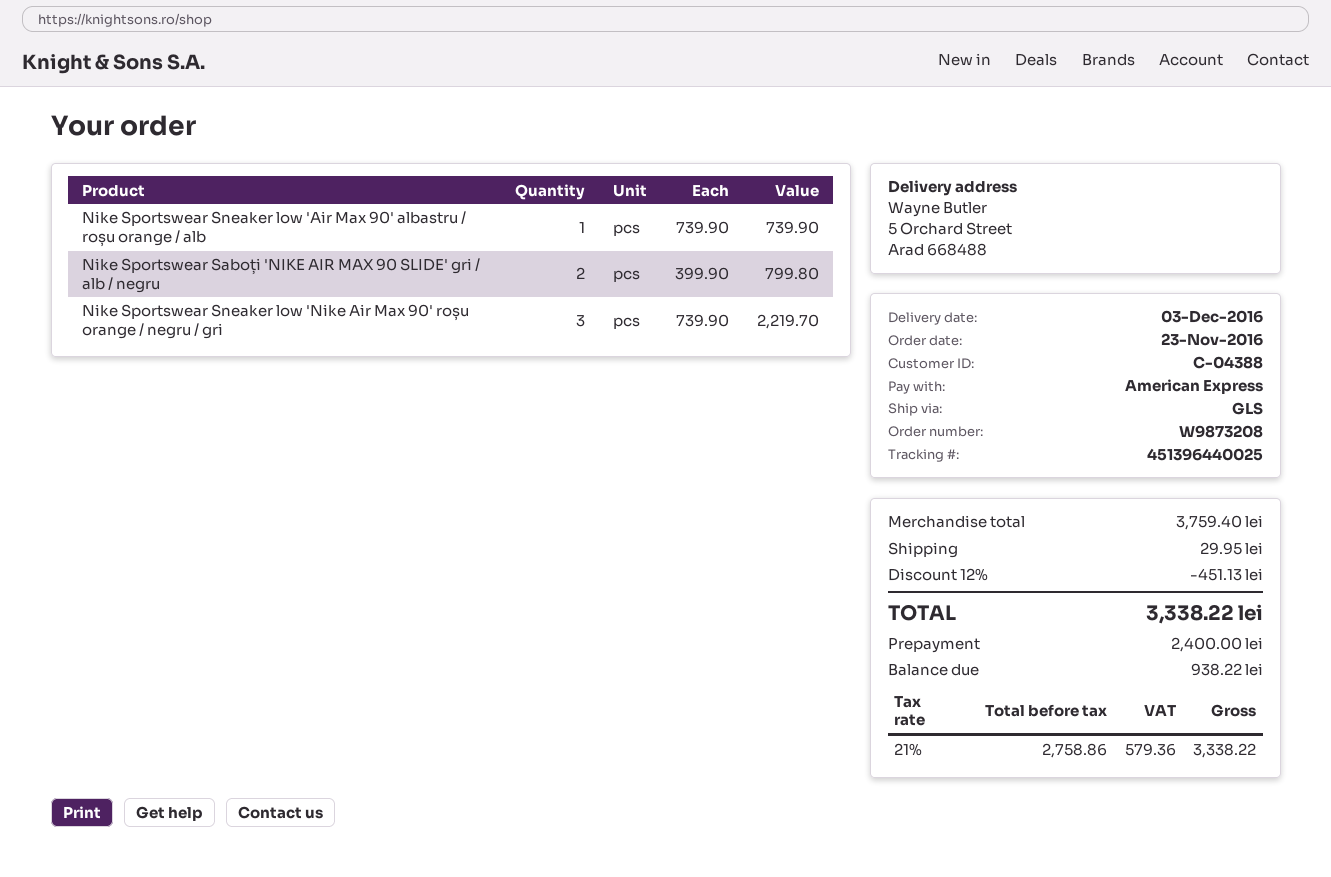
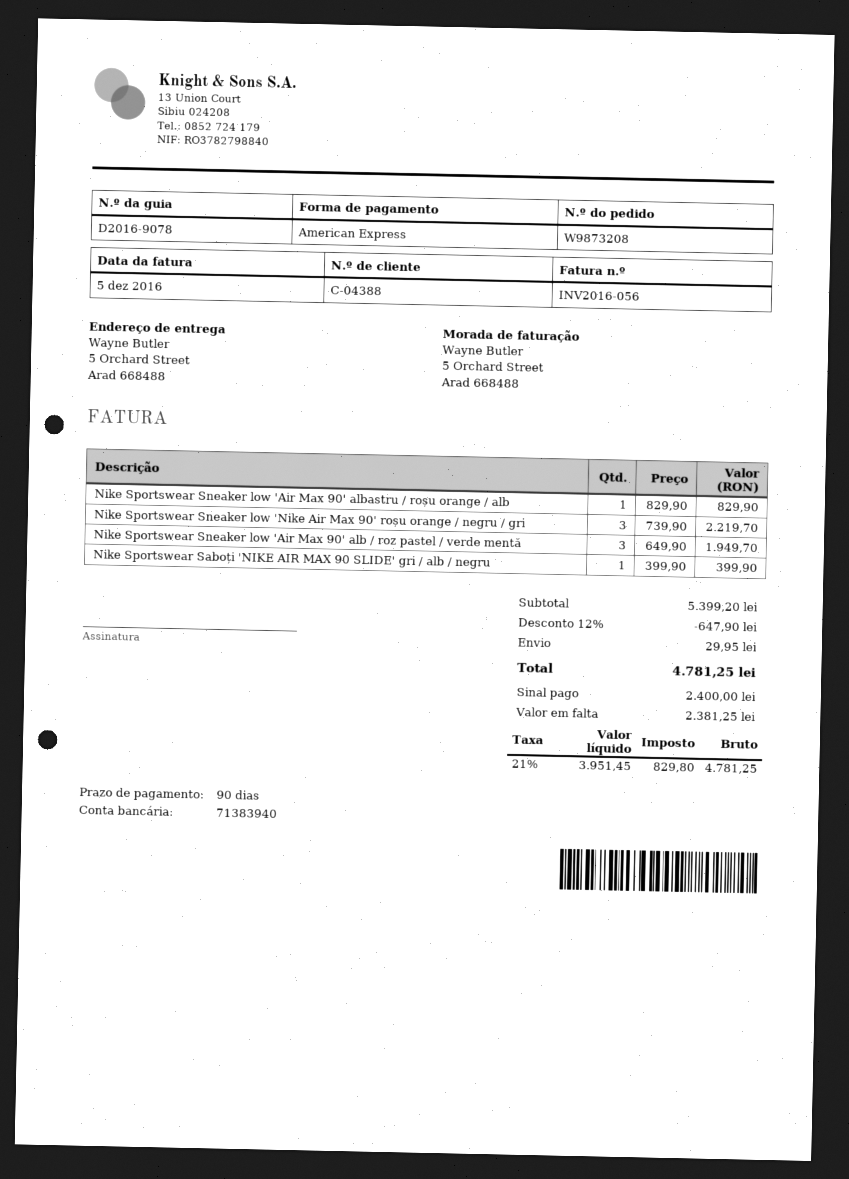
Nike Sportswear Sneaker low 'Air Max 90' albastru / roșu orange / alb: 1 x 739.90 = 739.90 -> 1 x 829.90 = 829.90
Nike Sportswear Saboți 'NIKE AIR MAX 90 SLIDE' gri / alb / negru: 2 x 399.90 = 799.80 -> 1 x 399.90 = 399.90
Nike Sportswear Sneaker low 'Air Max 90' alb / roz pastel / verde mentă: none -> 3 x 649.90 = 1949.70
subtotal: 3759.40 -> 5399.20
discount: 12% = 451.13 -> 12% = 647.90
net: 2758.86 -> 3951.45
tax: 21% = 579.36 -> 21% = 829.80
total: 3338.22 -> 4781.25
balance: 938.22 -> 2381.25

